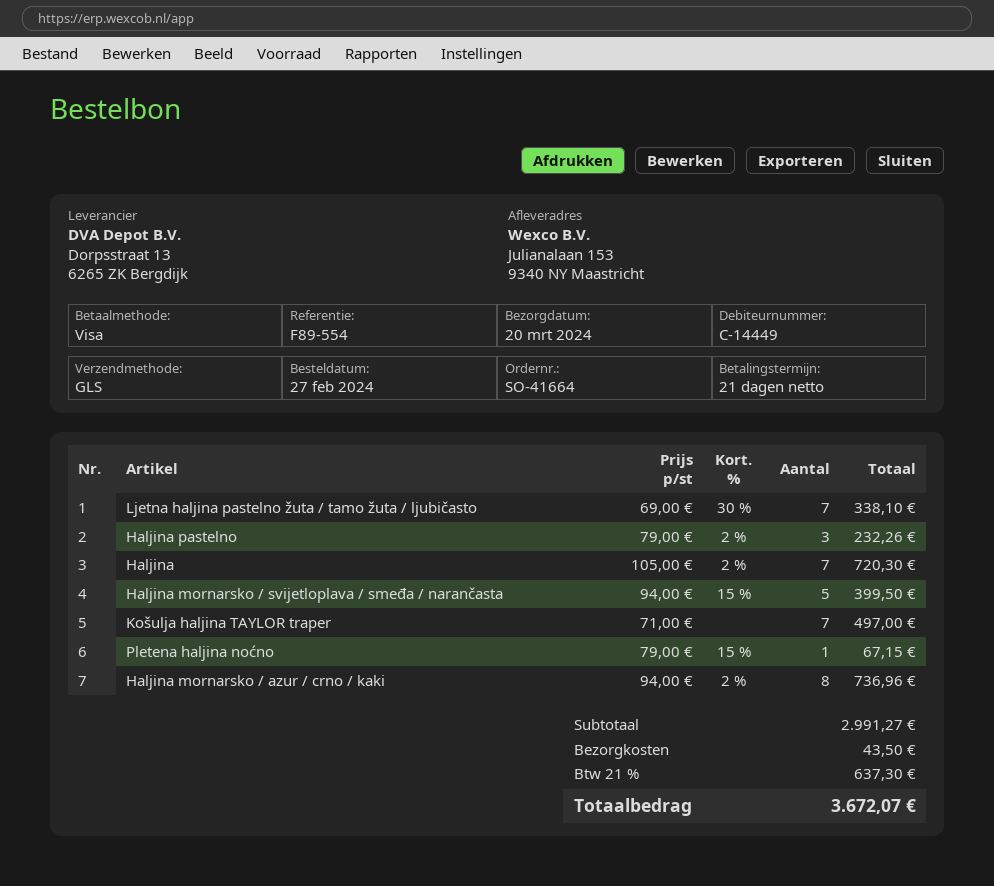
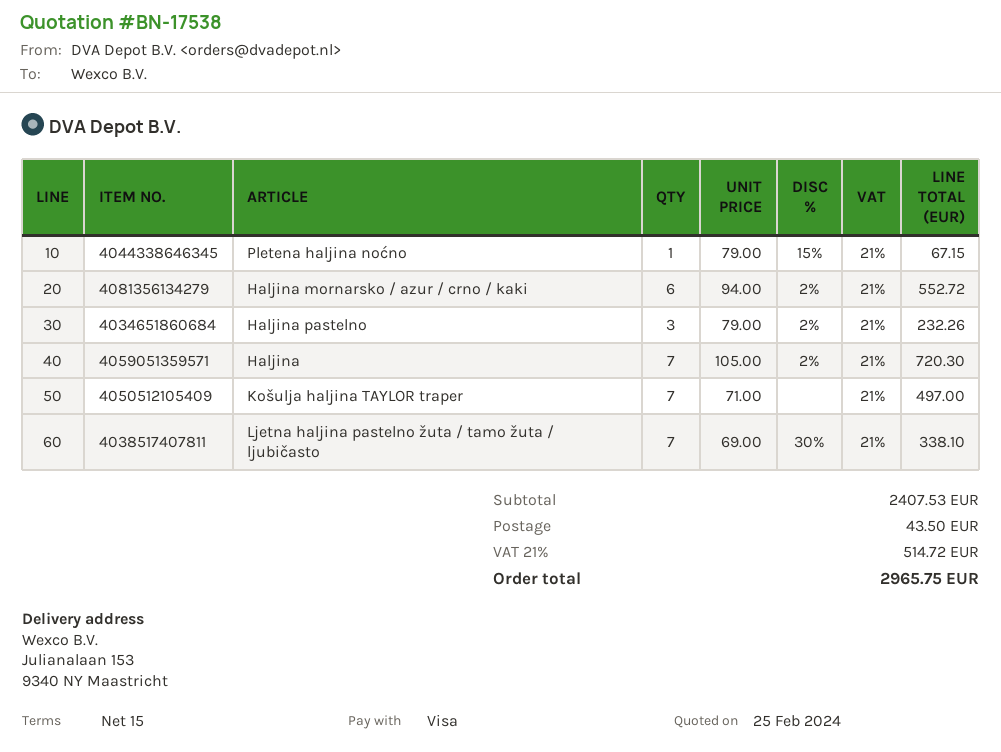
payment terms: 21 days -> 15 days
Haljina mornarsko / svijetloplava / smeđa / narančasta: 5 x 94.00 - 15% = 399.50 -> none
Haljina mornarsko / azur / crno / kaki: 8 x 94.00 - 2% = 736.96 -> 6 x 94.00 - 2% = 552.72
subtotal: 2991.27 -> 2407.53
tax: 21% = 637.30 -> 21% = 514.72
total: 3672.07 -> 2965.75

